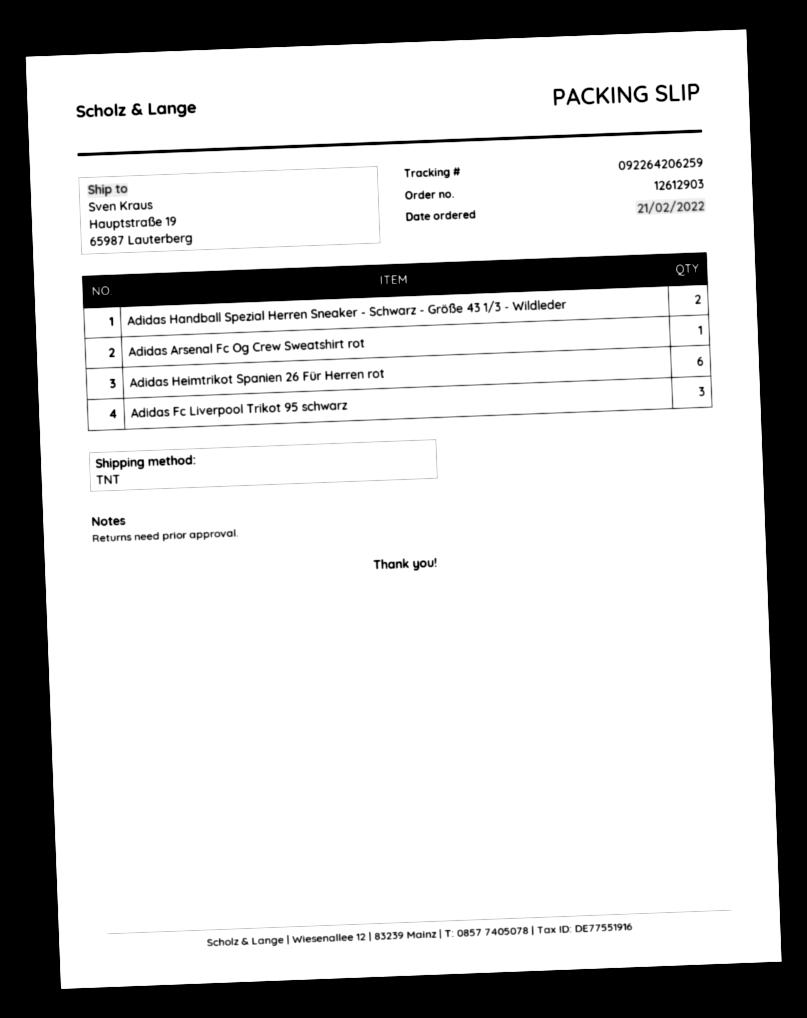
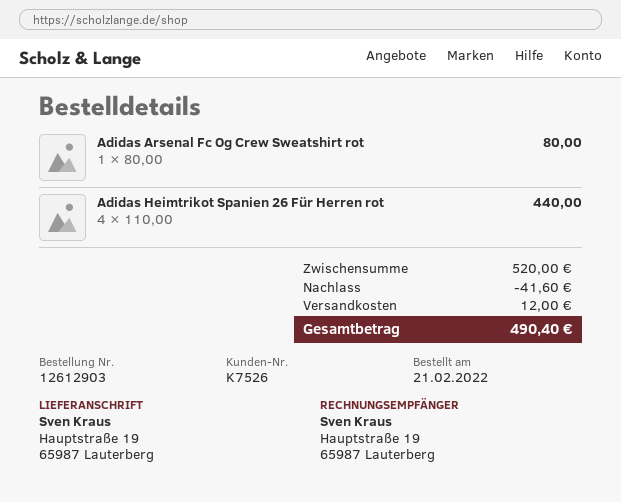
Adidas Handball Spezial Herren Sneaker - Schwarz - Größe 43 1/3 - Wildleder: 2 -> none
Adidas Heimtrikot Spanien 26 Für Herren rot: 6 -> 4
Adidas Fc Liverpool Trikot 95 schwarz: 3 -> none

